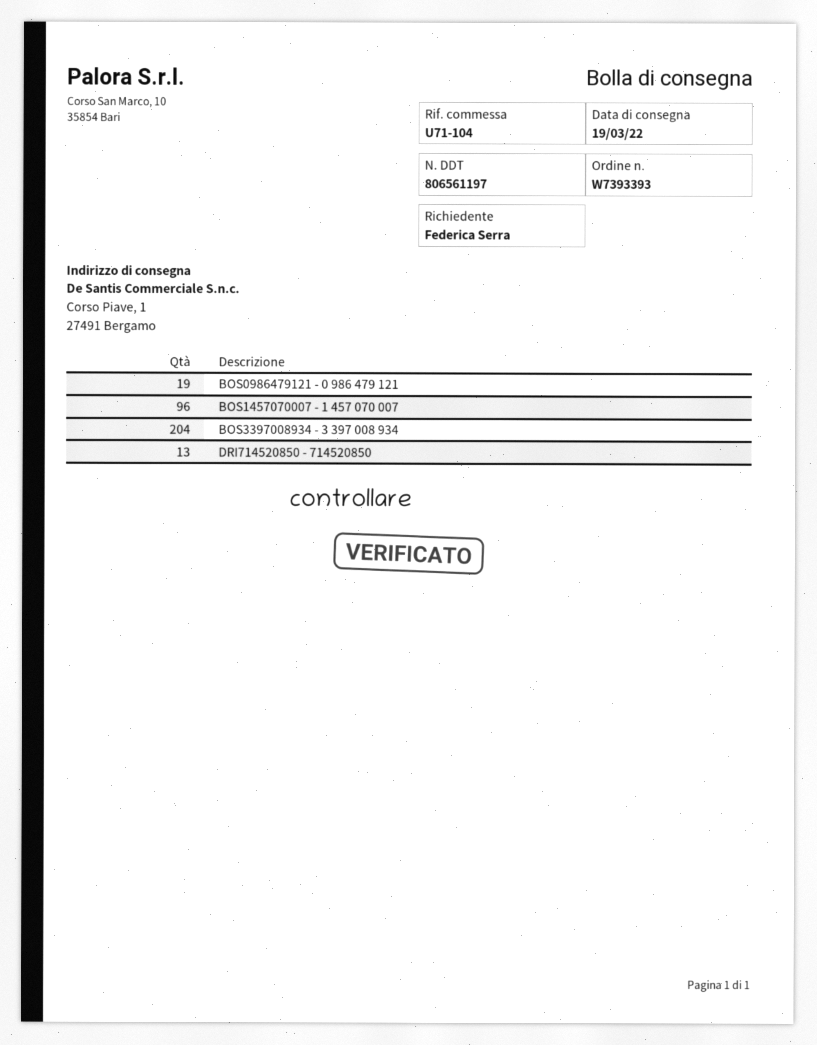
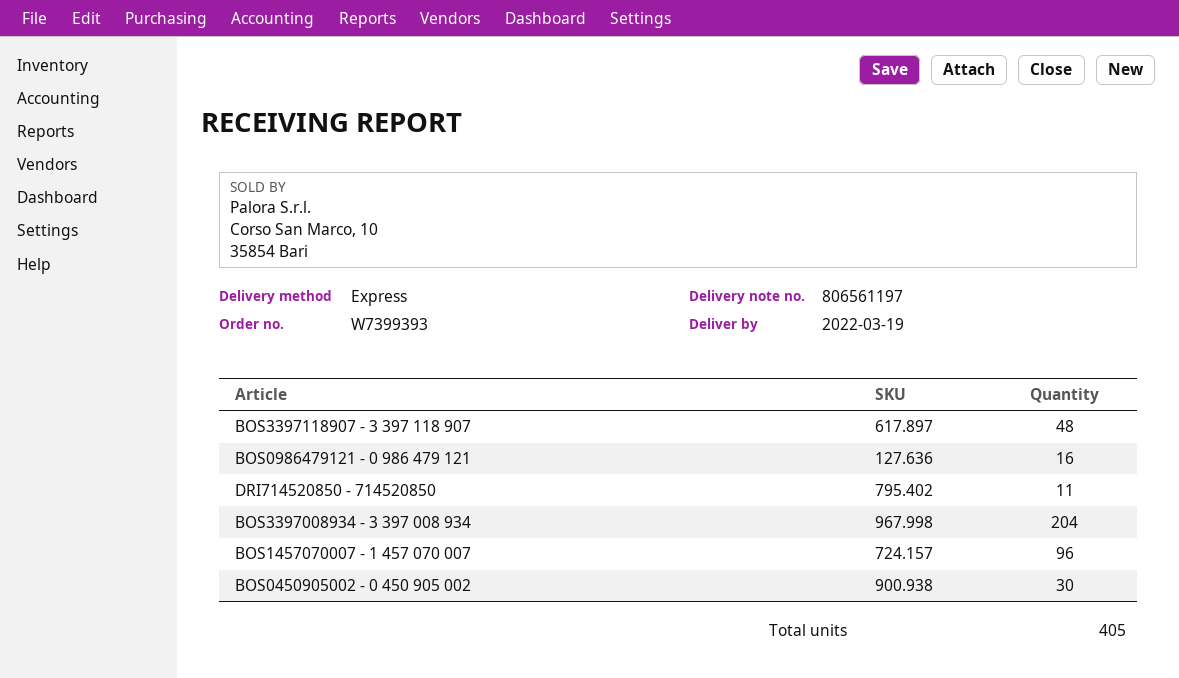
order number: W7393393 -> W7399393
BOS0986479121 - 0 986 479 121: 19 -> 16
DRI714520850 - 714520850: 13 -> 11
BOS3397118907 - 3 397 118 907: none -> 48
BOS0450905002 - 0 450 905 002: none -> 30

